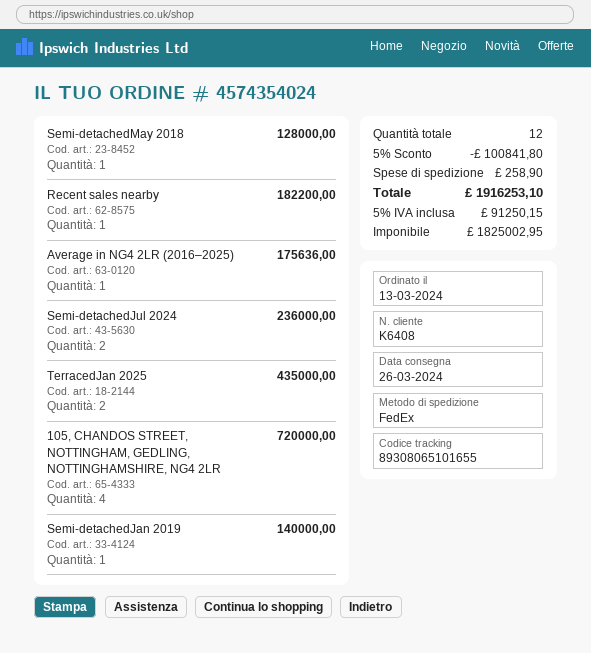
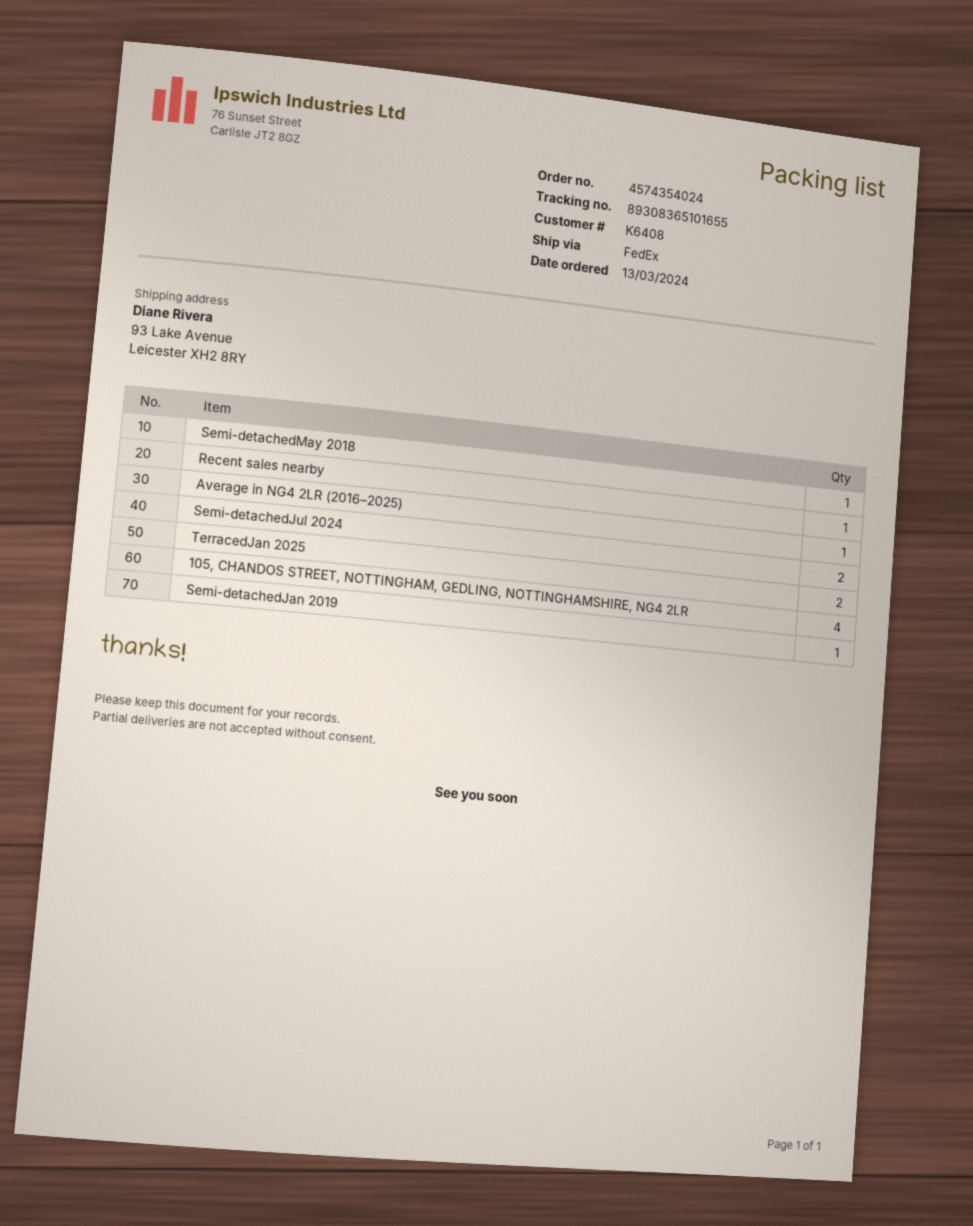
tracking number: 89308065101655 -> 89308365101655

